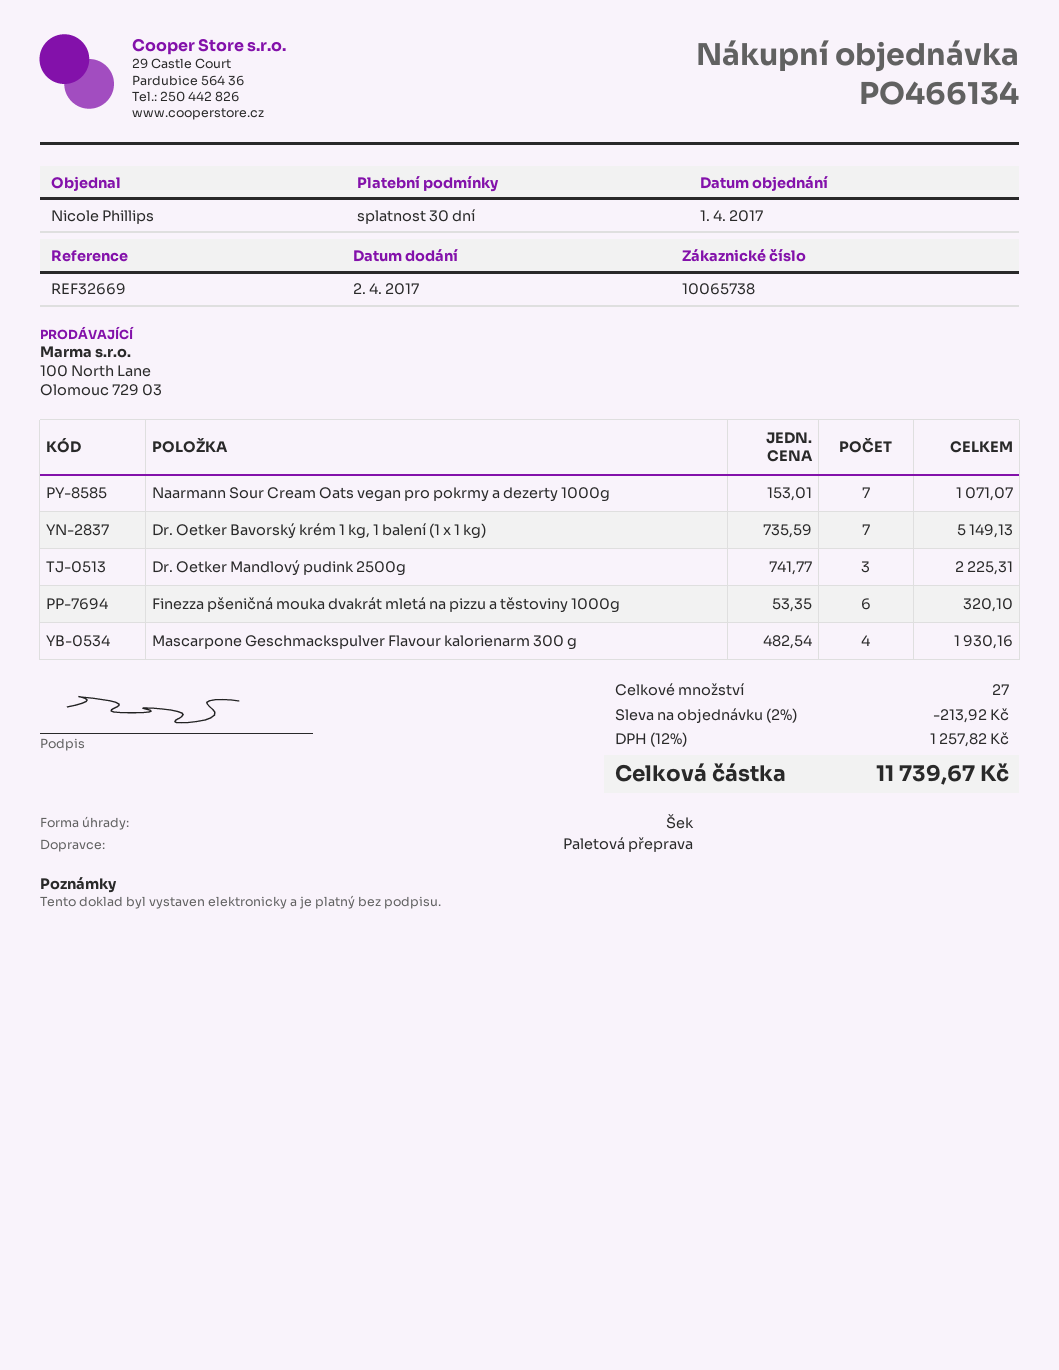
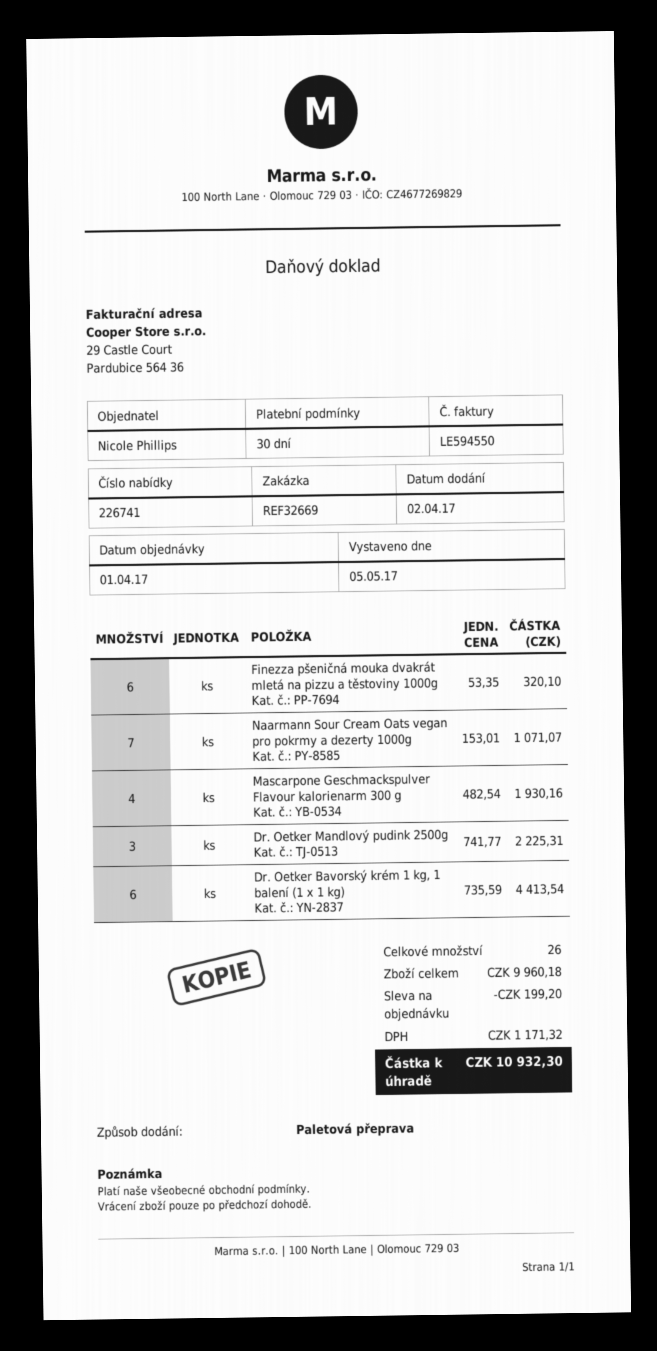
Dr. Oetker Bavorský krém 1 kg, 1 balení (1 x 1 kg): 7 x 735.59 = 5149.13 -> 6 x 735.59 = 4413.54
total quantity: 27 -> 26
discount: 213.92 -> 199.20
tax: 1257.82 -> 1171.32
total: 11739.67 -> 10932.30

